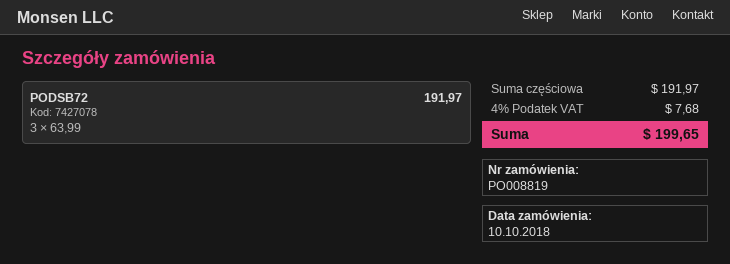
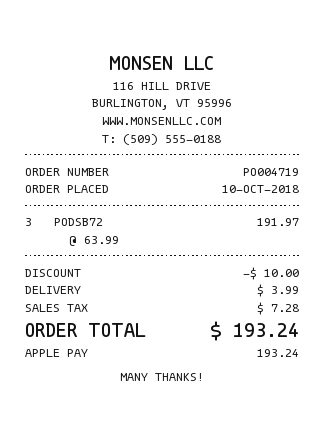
order number: PO008819 -> PO004719
discount: none -> 10.00
shipping: none -> 3.99
tax: 7.68 -> 7.28
total: 199.65 -> 193.24

